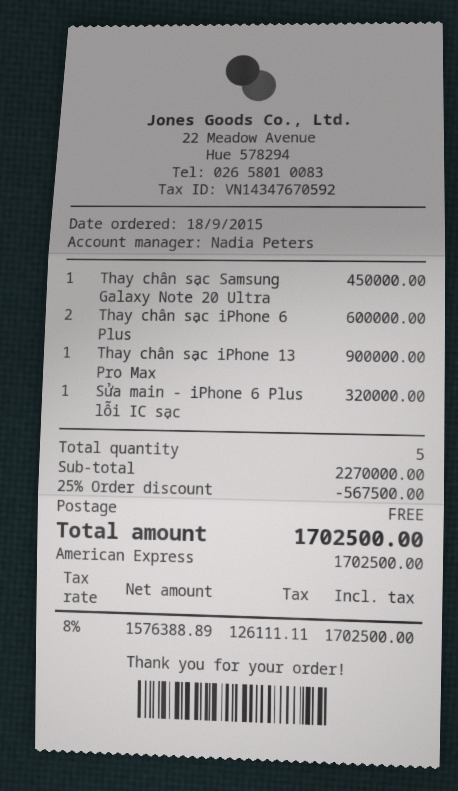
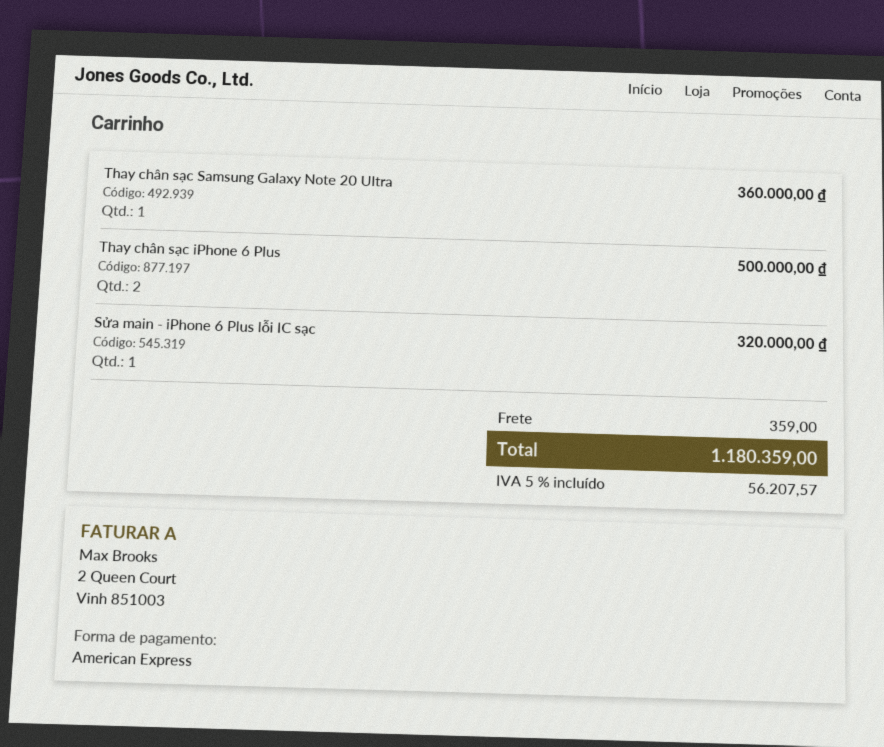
Thay chân sạc Samsung Galaxy Note 20 Ultra: 1 for 450000.00 -> 1 for 360000.00
Thay chân sạc iPhone 6 Plus: 2 for 600000.00 -> 2 for 500000.00
Thay chân sạc iPhone 13 Pro Max: 1 for 900000.00 -> none
discount: 25% = 567500.00 -> none
shipping: 0.00 -> 359.00
tax: 8% = 126111.11 -> 5% = 56207.57
total: 1702500.00 -> 1180359.00

